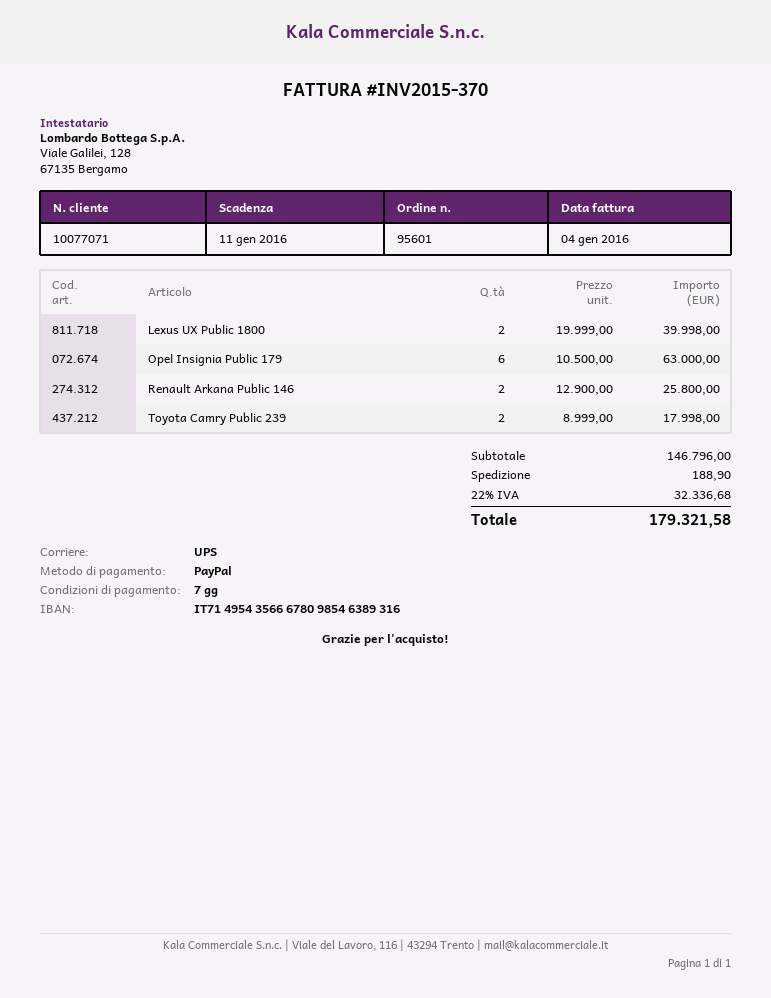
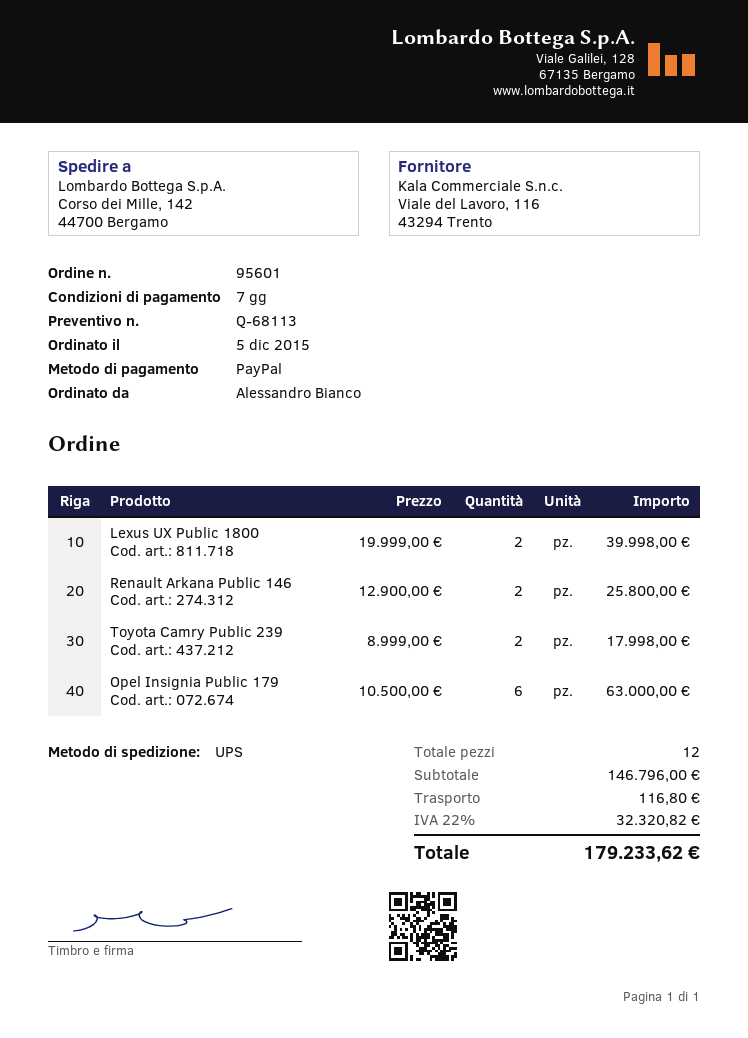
shipping: 188.90 -> 116.80
tax: 22% = 32336.68 -> 22% = 32320.82
total: 179321.58 -> 179233.62

